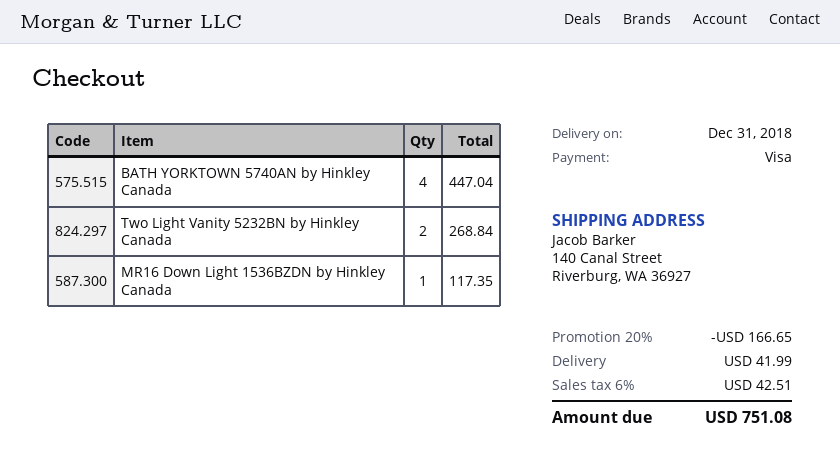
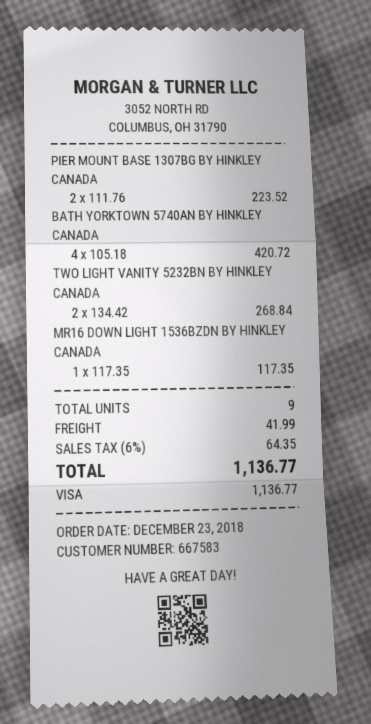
BATH YORKTOWN 5740AN by Hinkley Canada: 4 for 447.04 -> 4 for 420.72
PIER MOUNT BASE 1307BG BY HINKLEY CANADA: none -> 2 for 223.52
discount: 20% = 166.65 -> none
tax: 6% = 42.51 -> 6% = 64.35
total: 751.08 -> 1136.77

